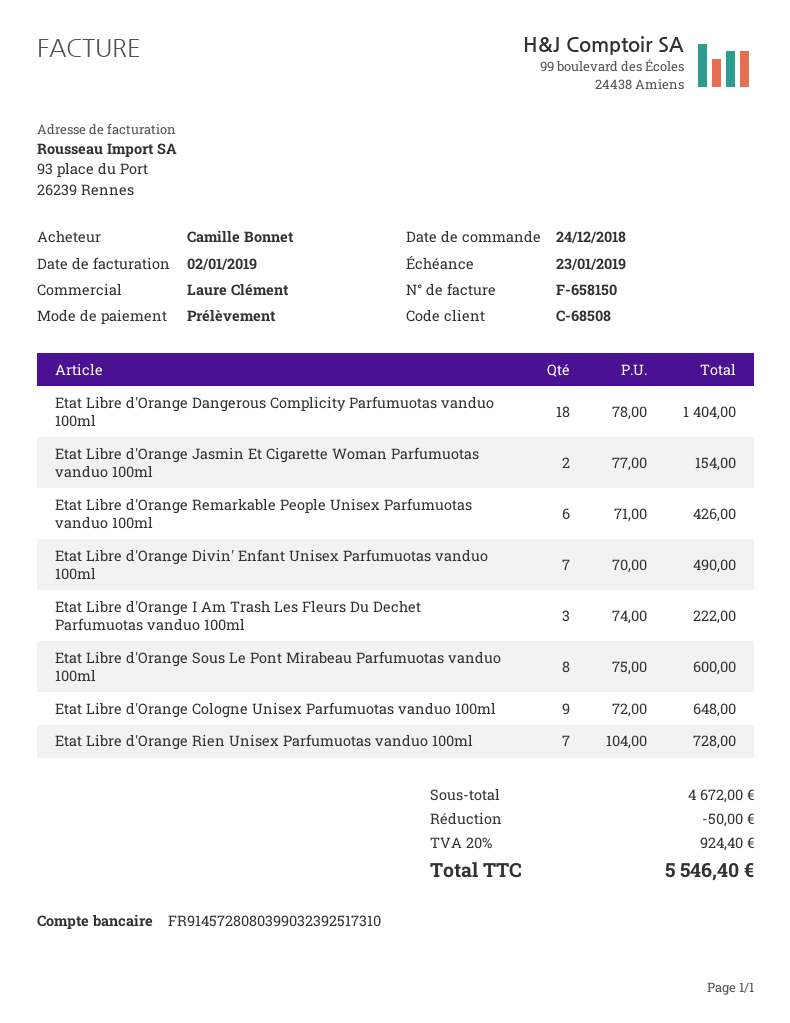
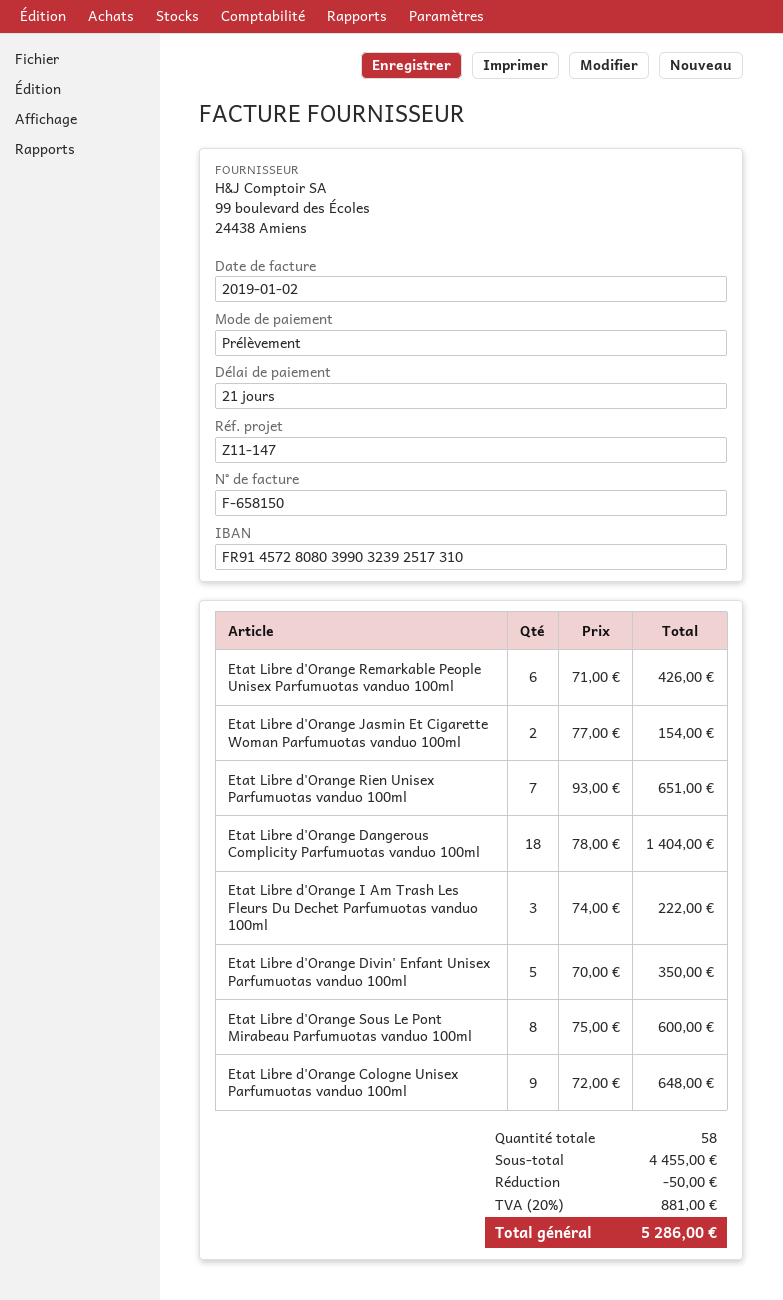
Etat Libre d'Orange Divin' Enfant Unisex Parfumuotas vanduo 100ml: 7 x 70.00 = 490.00 -> 5 x 70.00 = 350.00
Etat Libre d'Orange Rien Unisex Parfumuotas vanduo 100ml: 7 x 104.00 = 728.00 -> 7 x 93.00 = 651.00
subtotal: 4672.00 -> 4455.00
tax: 20% = 924.40 -> 20% = 881.00
total: 5546.40 -> 5286.00

